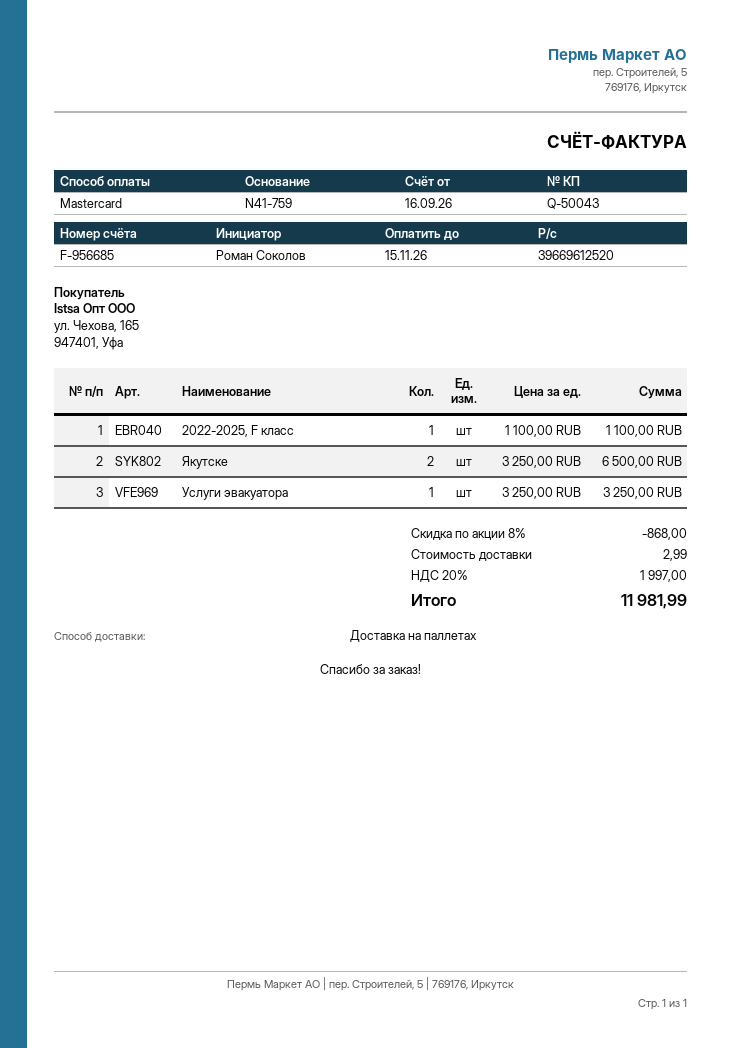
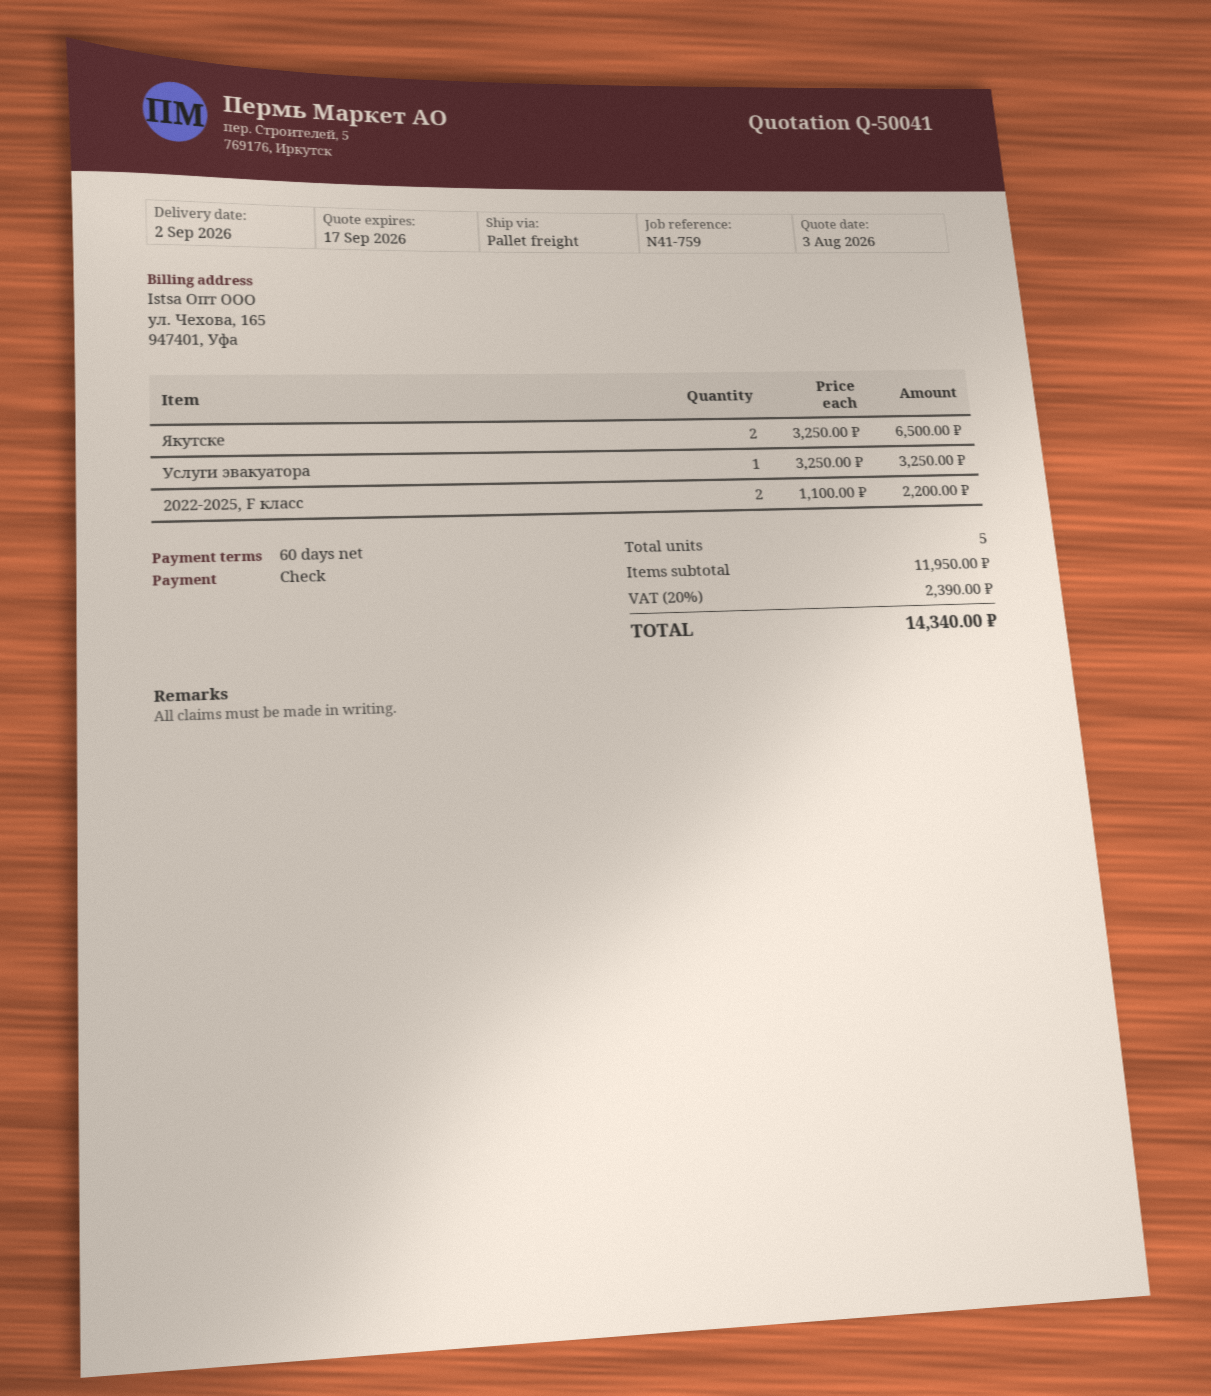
quote number: Q-50043 -> Q-50041
payment method: Mastercard -> cheque
2022-2025, F класс: 1 x 1100.00 = 1100.00 -> 2 x 1100.00 = 2200.00
discount: 8% = 868.00 -> none
shipping: 2.99 -> none
tax: 20% = 1997.00 -> 20% = 2390.00
total: 11981.99 -> 14340.00

